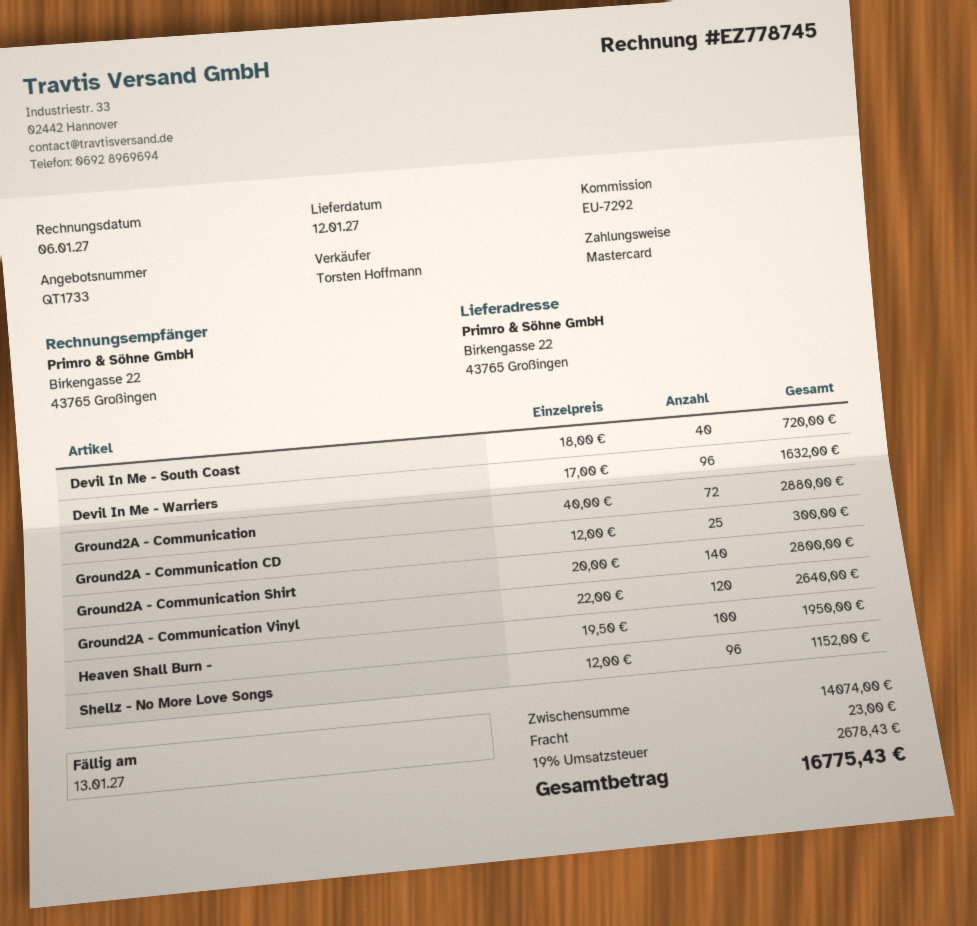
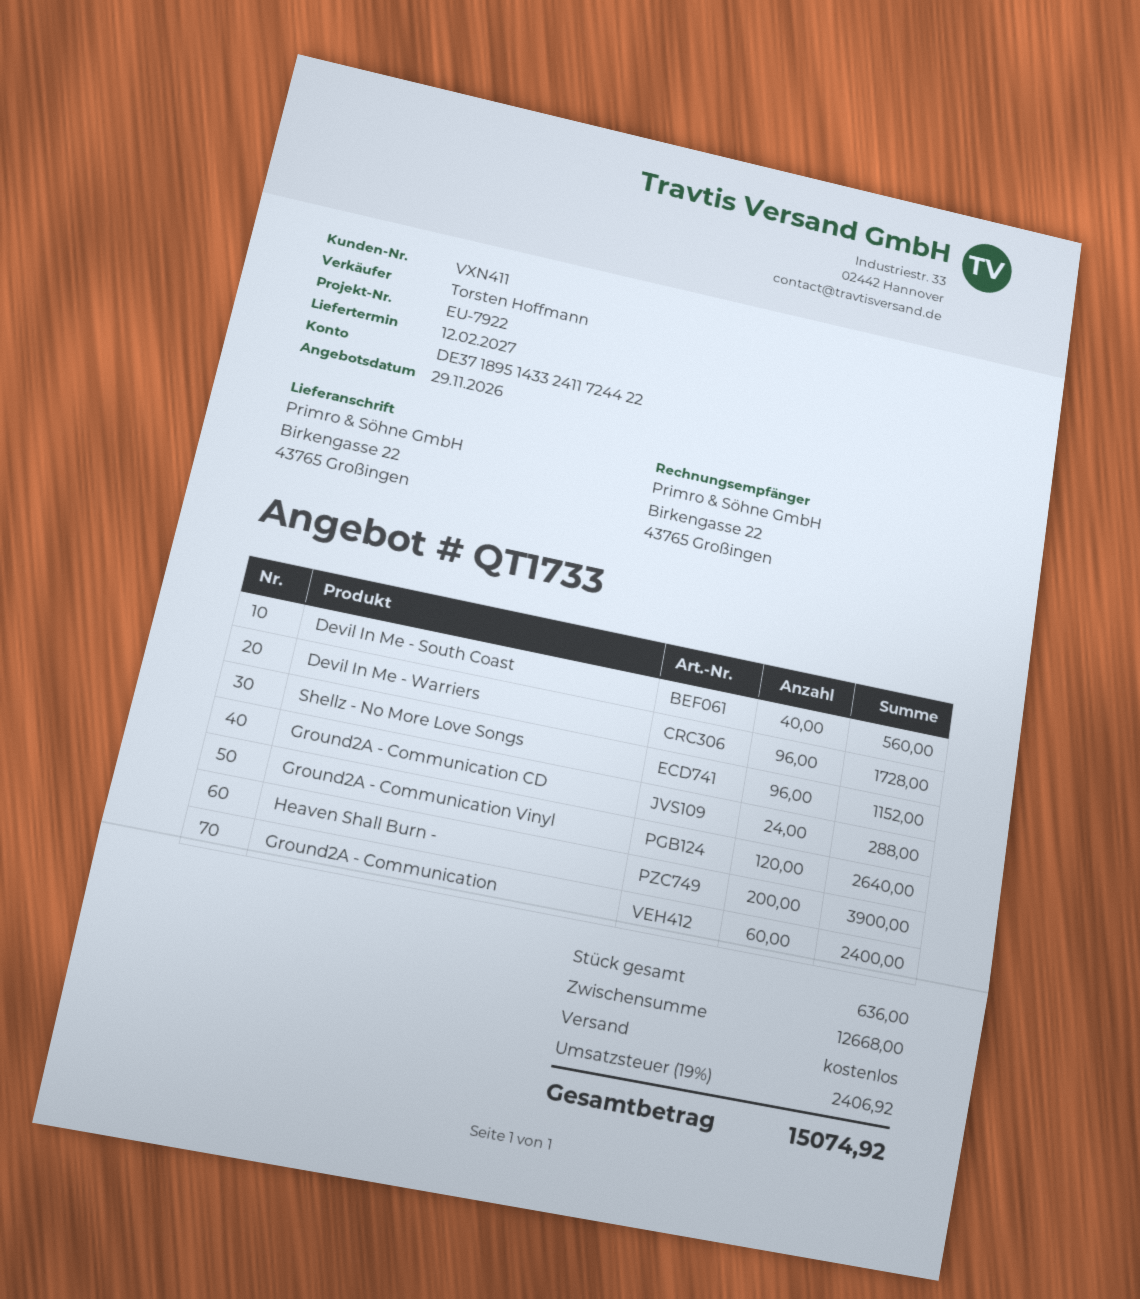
delivery date: 2027-01-12 -> 2027-02-12
reference: EU-7292 -> EU-7922
Devil In Me - South Coast: 40 for 720.00 -> 40 for 560.00
Devil In Me - Warriers: 96 for 1632.00 -> 96 for 1728.00
Ground2A - Communication: 72 for 2880.00 -> 60 for 2400.00
Ground2A - Communication CD: 25 for 300.00 -> 24 for 288.00
Ground2A - Communication Shirt: 140 for 2800.00 -> none
Heaven Shall Burn -: 100 for 1950.00 -> 200 for 3900.00
subtotal: 14074.00 -> 12668.00
shipping: 23.00 -> 0.00
tax: 19% = 2678.43 -> 19% = 2406.92
total: 16775.43 -> 15074.92

